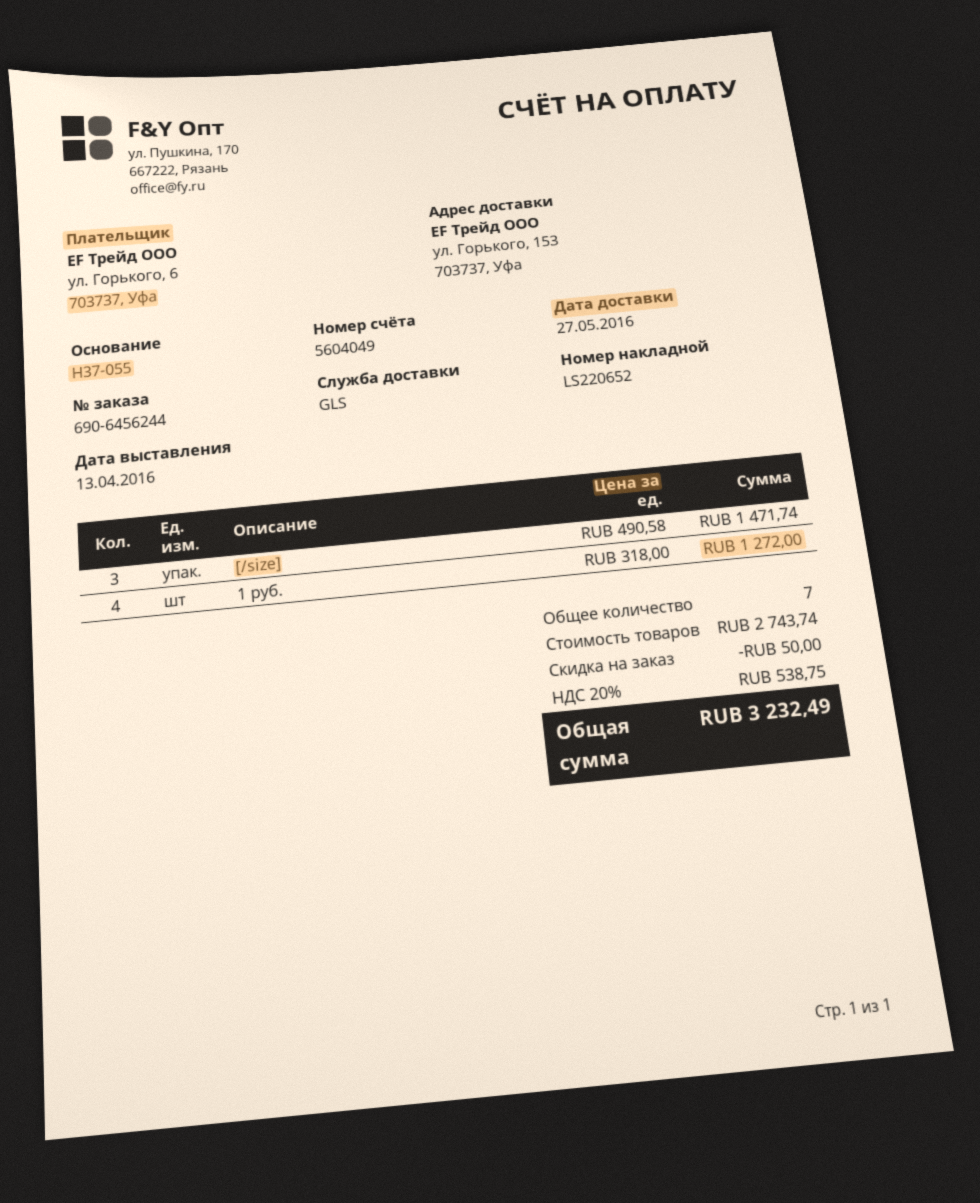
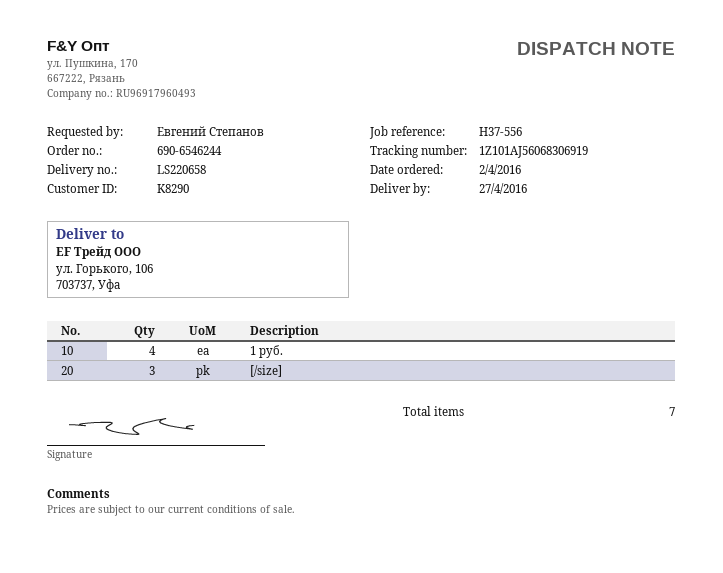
order number: 690-6456244 -> 690-6546244
delivery note number: LS220652 -> LS220658
delivery date: 2016-05-27 -> 2016-04-27
reference: H37-055 -> H37-556
ship to: ул. Горького, 153, 703737, Уфа -> ул. Горького, 106, 703737, Уфа

